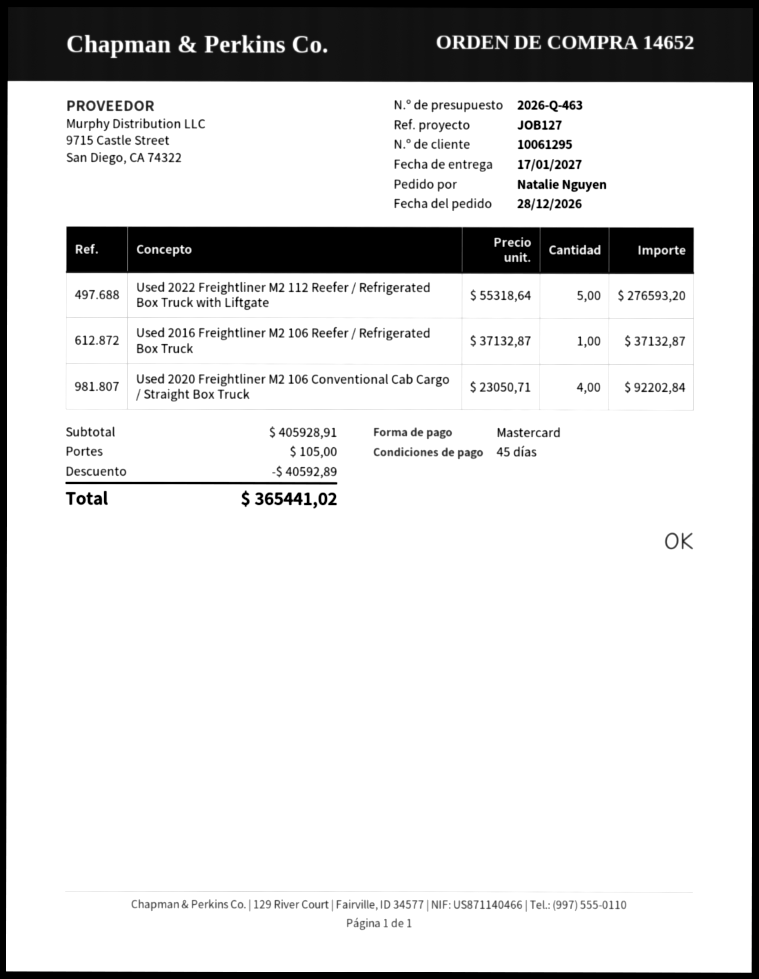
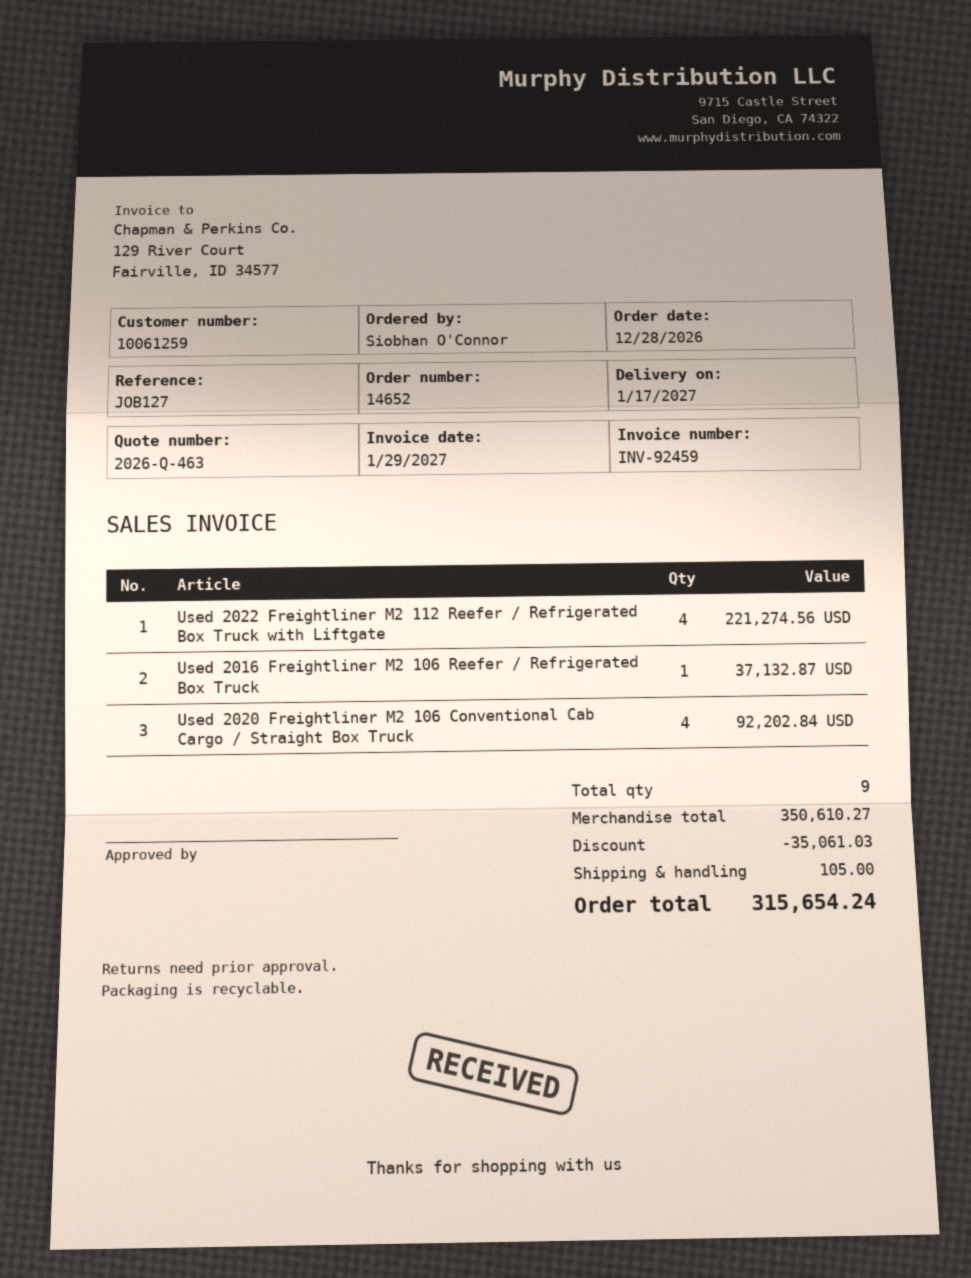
customer number: 10061295 -> 10061259
ordered by: Natalie Nguyen -> Siobhan O'Connor
Used 2022 Freightliner M2 112 Reefer / Refrigerated Box Truck with Liftgate: 5 for 276593.20 -> 4 for 221274.56
subtotal: 405928.91 -> 350610.27
discount: 40592.89 -> 35061.03
total: 365441.02 -> 315654.24

